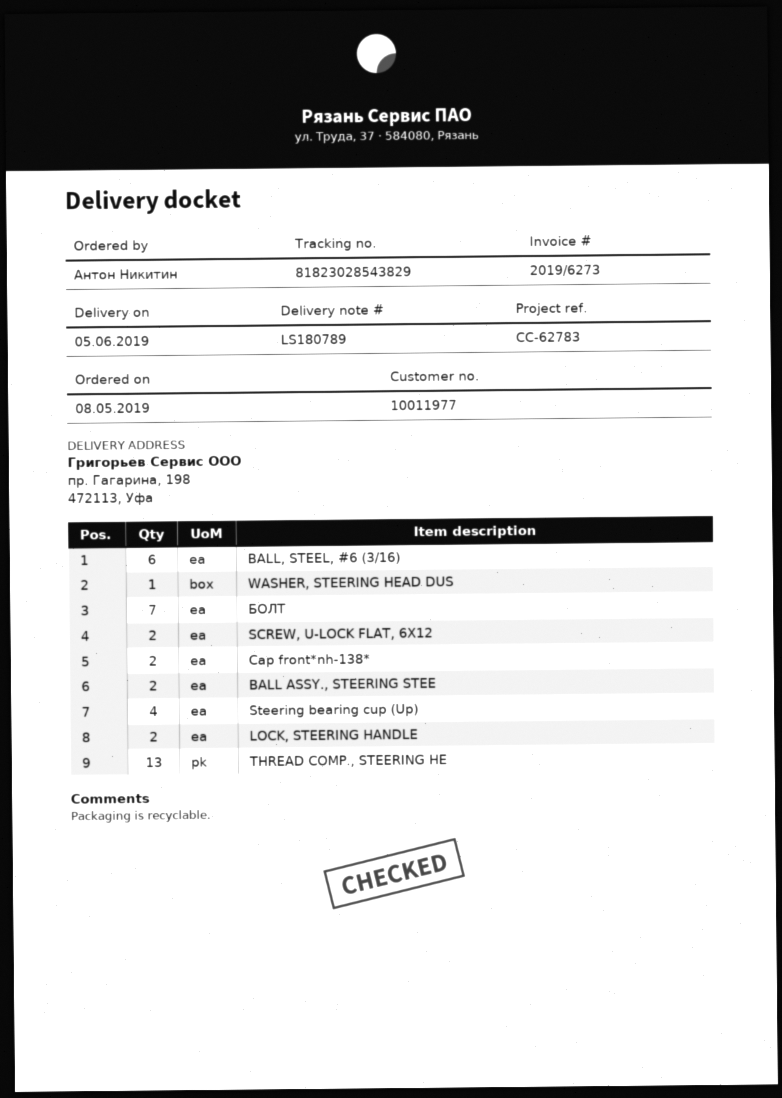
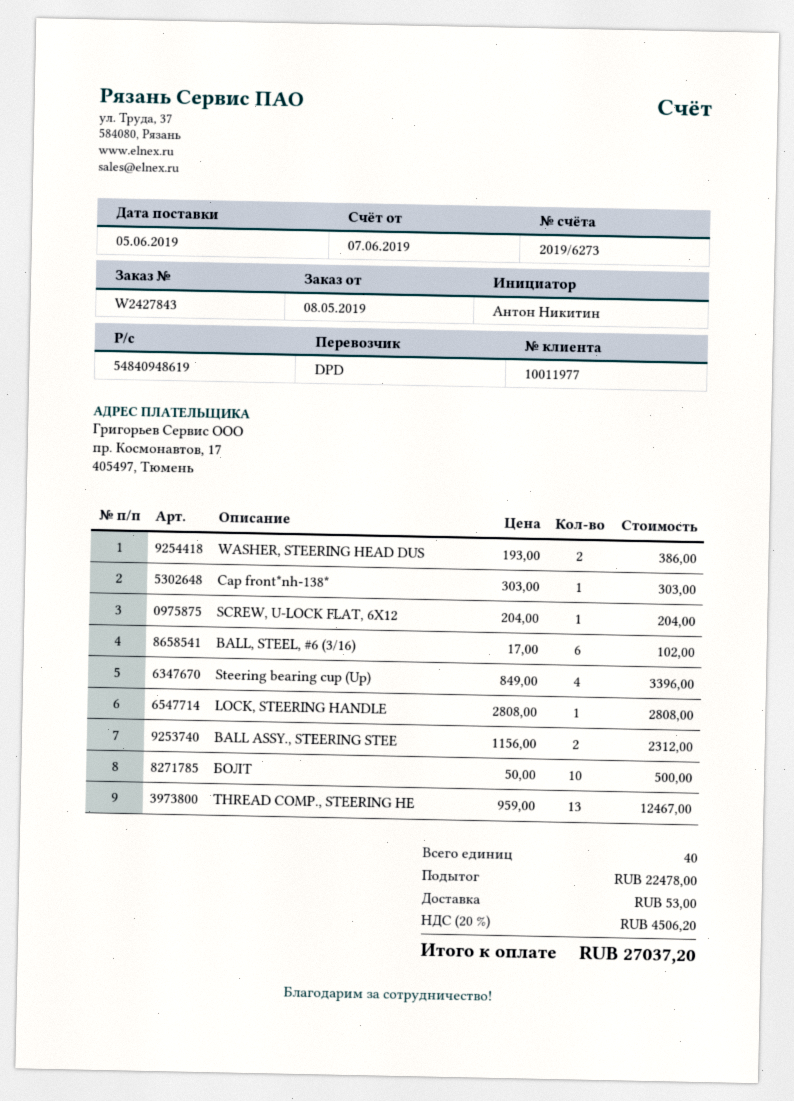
WASHER, STEERING HEAD DUS: 1 -> 2
БОЛТ: 7 -> 10
SCREW, U-LOCK FLAT, 6X12: 2 -> 1
Cap front*nh-138*: 2 -> 1
LOCK, STEERING HANDLE: 2 -> 1

